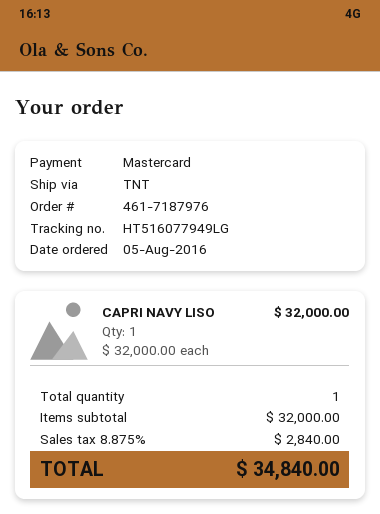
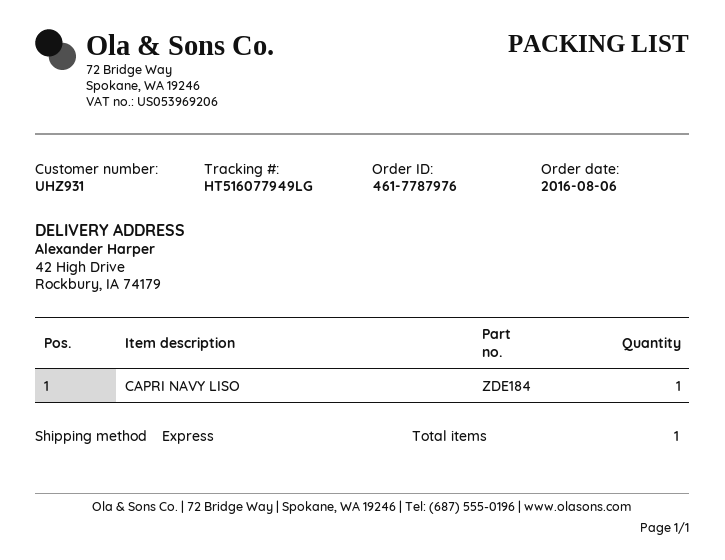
order number: 461-7187976 -> 461-7787976
order date: 2016-08-05 -> 2016-08-06
shipping method: TNT -> express

